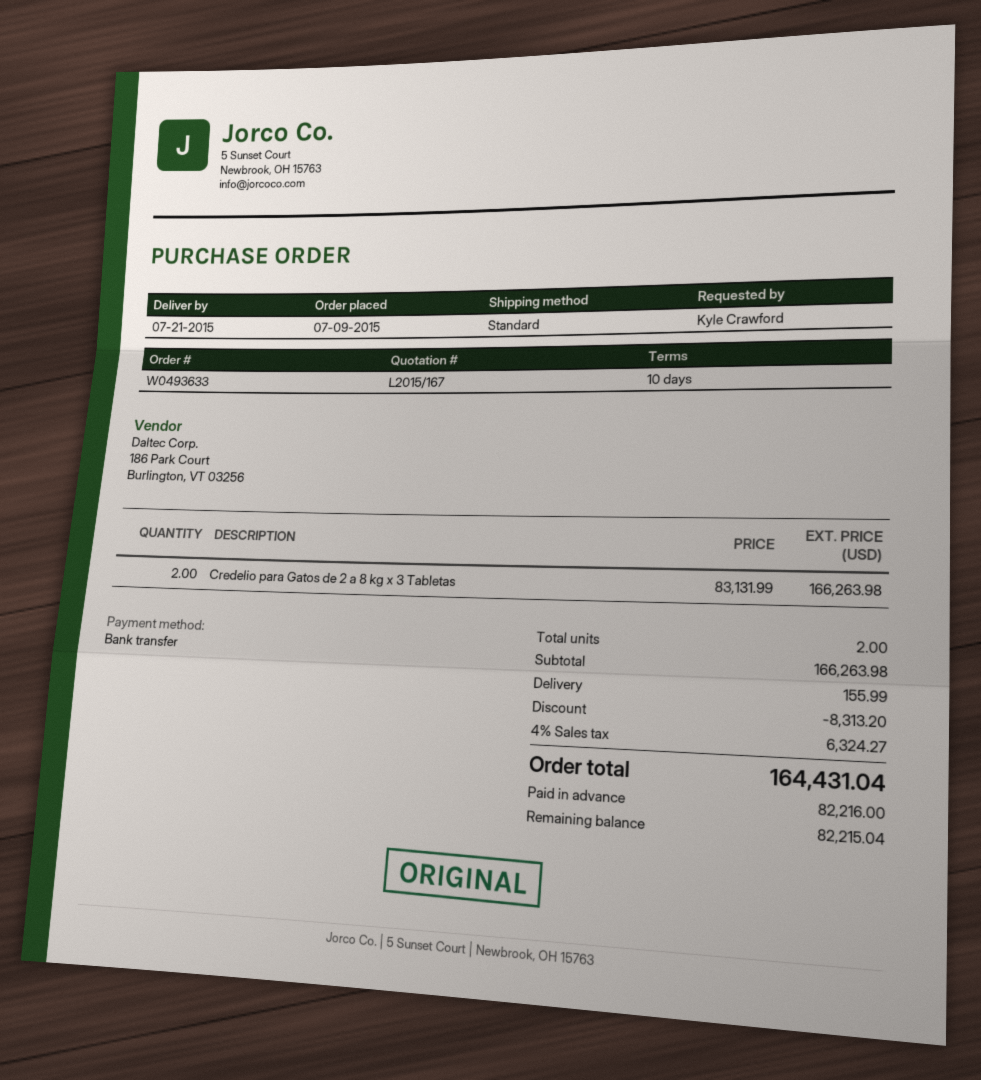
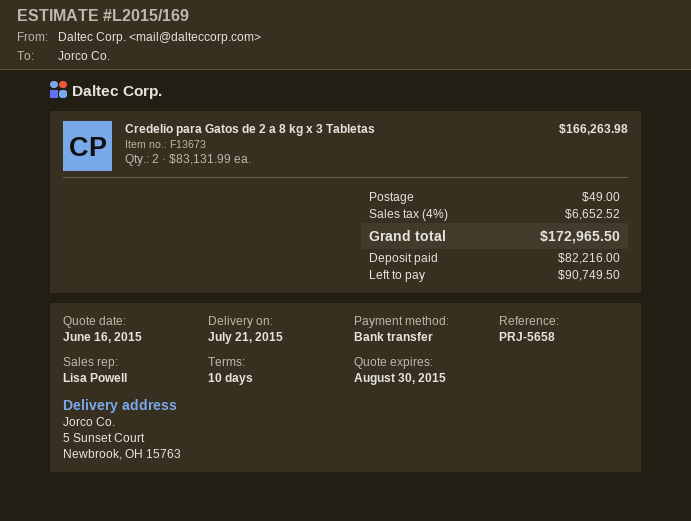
quote number: L2015/167 -> L2015/169
discount: 8313.20 -> none
shipping: 155.99 -> 49.00
tax: 4% = 6324.27 -> 4% = 6652.52
total: 164431.04 -> 172965.50
balance: 82215.04 -> 90749.50

